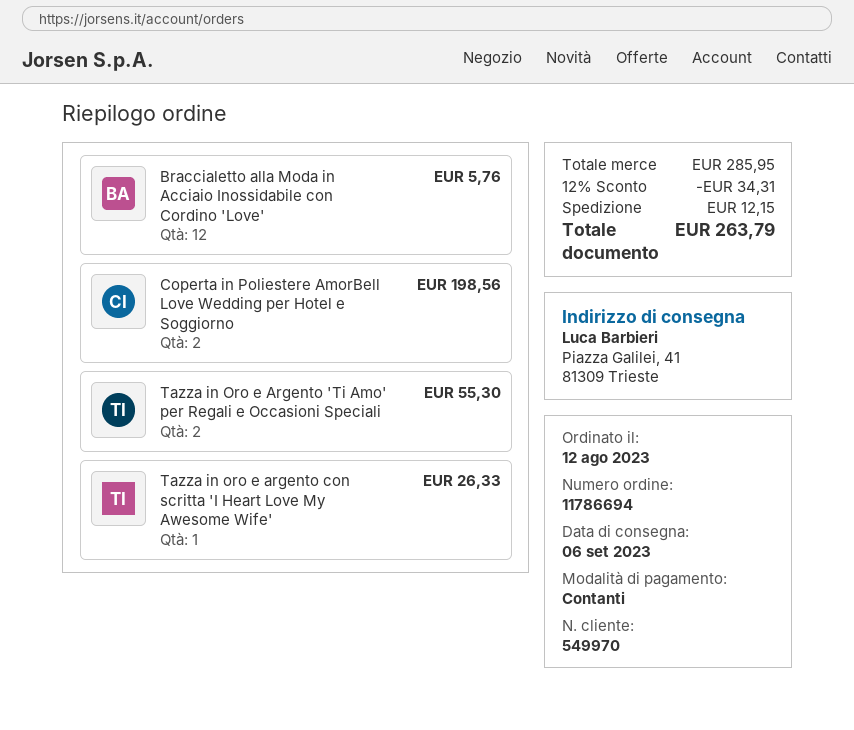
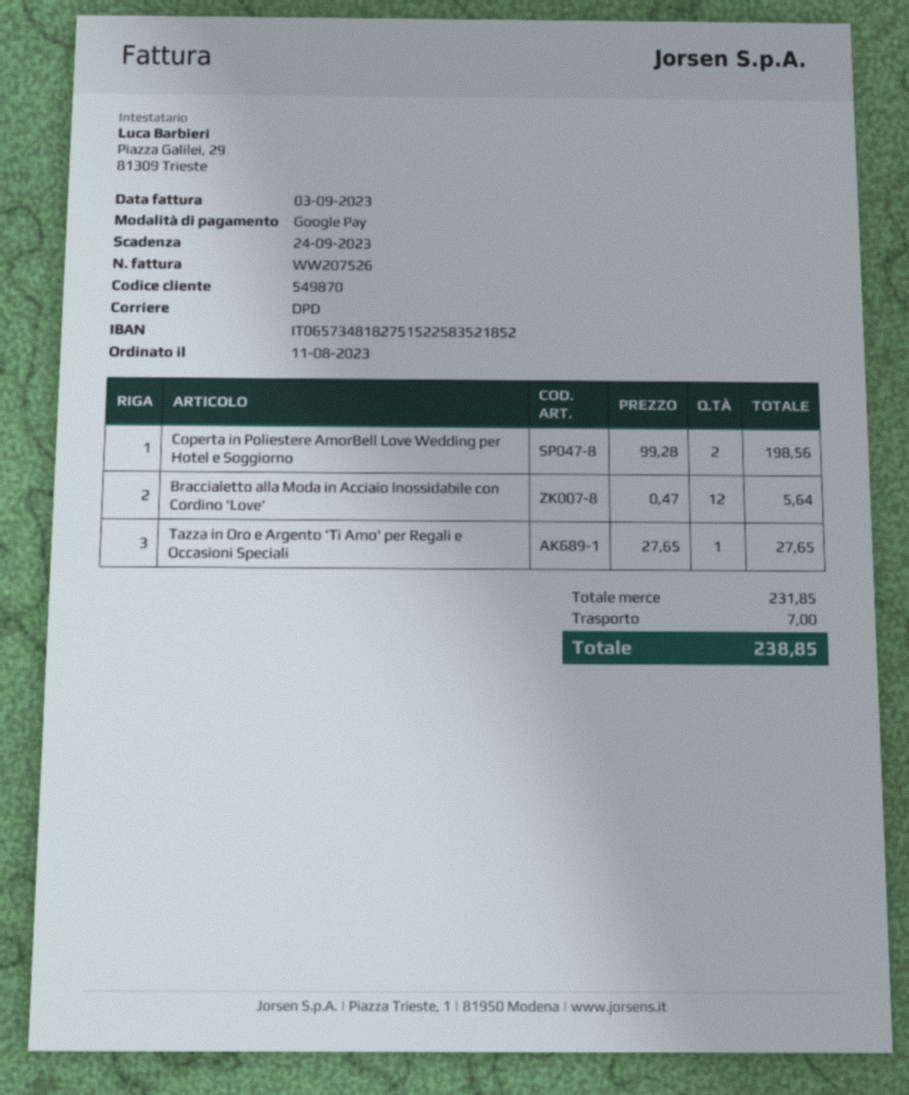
order date: 2023-08-12 -> 2023-08-11
customer number: 549970 -> 549870
payment method: cash -> Google Pay
Braccialetto alla Moda in Acciaio Inossidabile con Cordino 'Love': 12 for 5.76 -> 12 for 5.64
Tazza in Oro e Argento 'Ti Amo' per Regali e Occasioni Speciali: 2 for 55.30 -> 1 for 27.65
Tazza in oro e argento con scritta 'I Heart Love My Awesome Wife': 1 for 26.33 -> none
subtotal: 285.95 -> 231.85
discount: 12% = 34.31 -> none
shipping: 12.15 -> 7.00
total: 263.79 -> 238.85

